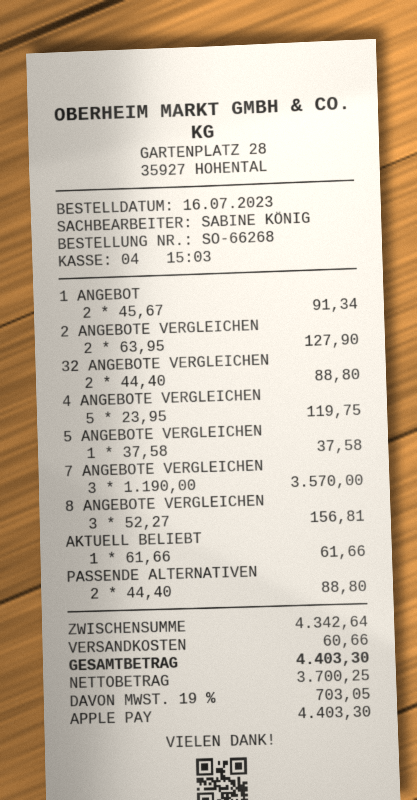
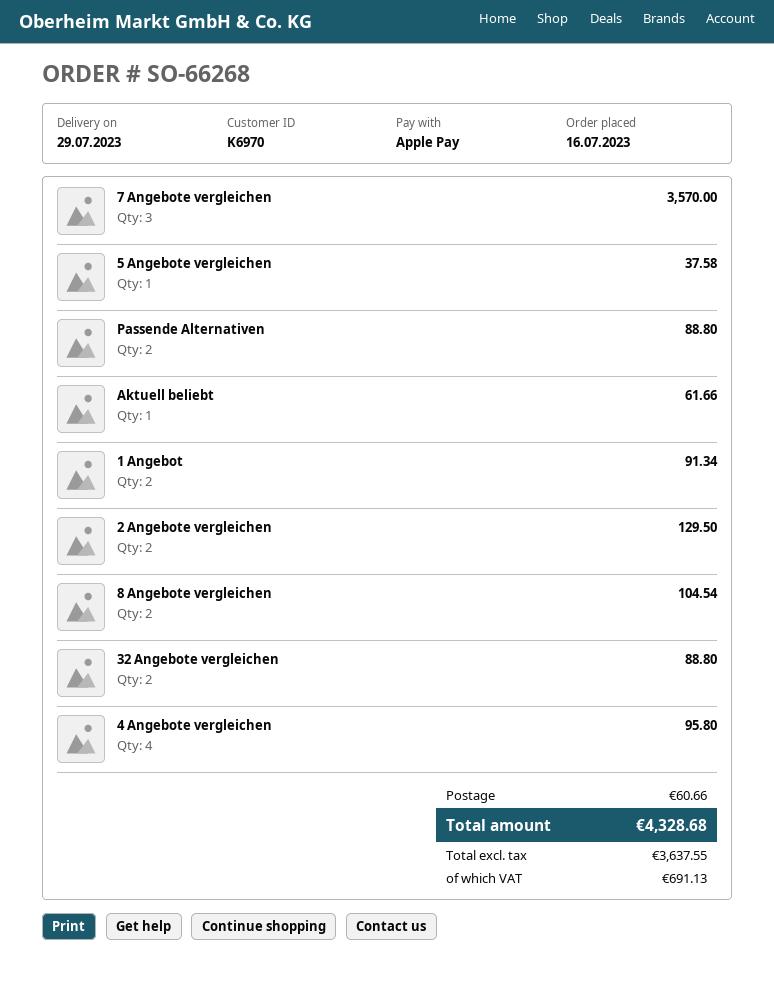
2 ANGEBOTE VERGLEICHEN: 2 for 127.90 -> 2 for 129.50
4 ANGEBOTE VERGLEICHEN: 5 for 119.75 -> 4 for 95.80
8 ANGEBOTE VERGLEICHEN: 3 for 156.81 -> 2 for 104.54
net: 3700.25 -> 3637.55
tax: 703.05 -> 691.13
total: 4403.30 -> 4328.68

